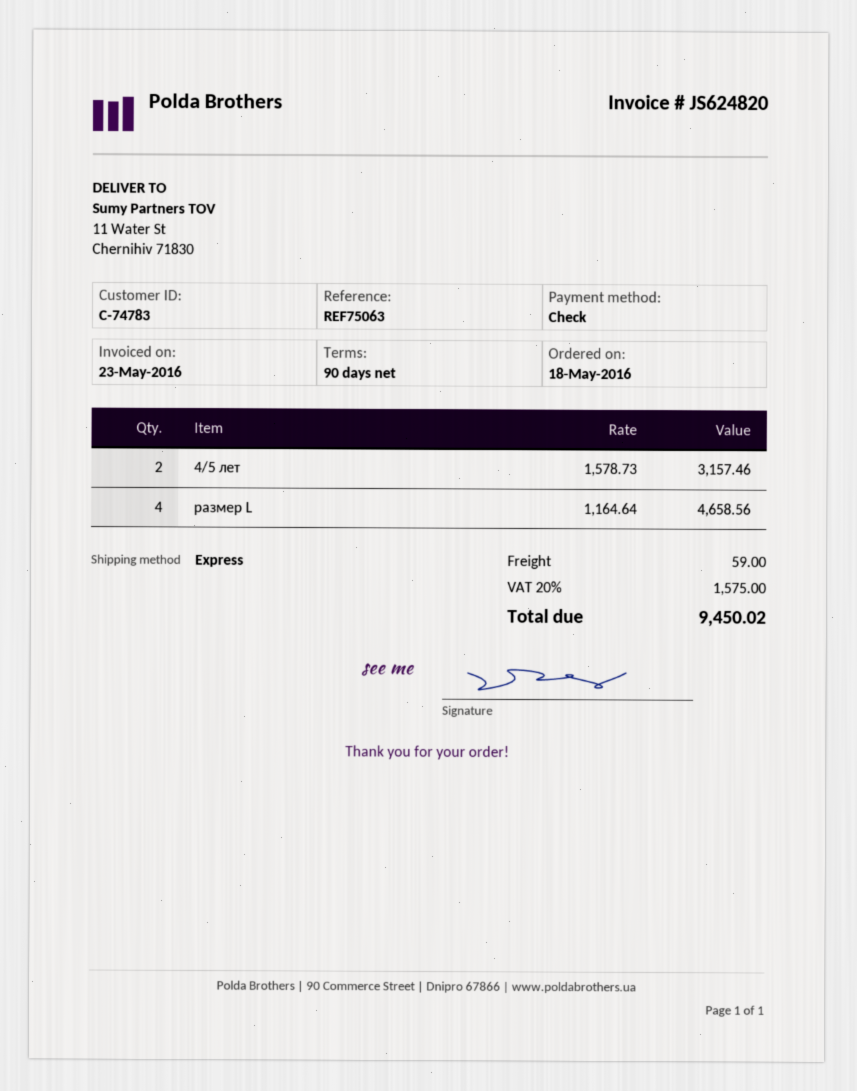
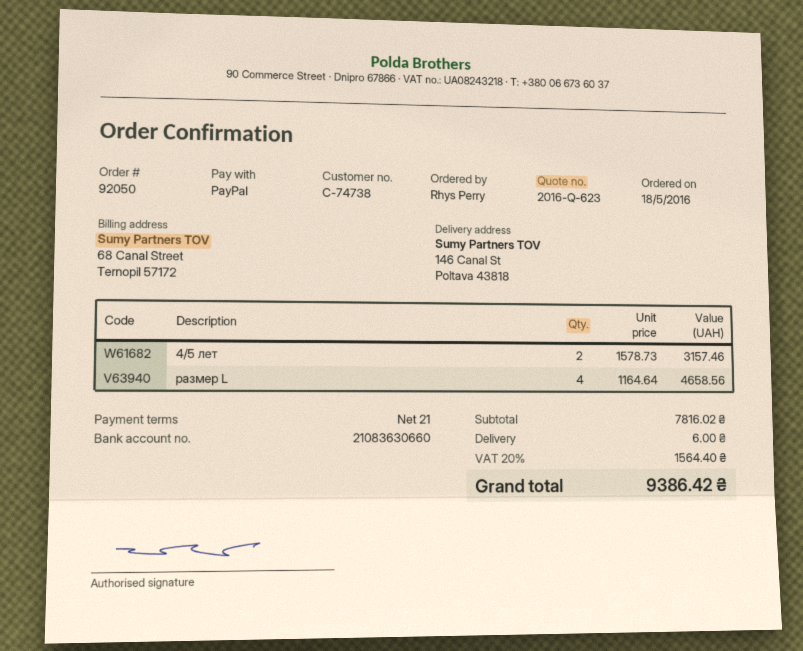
payment terms: 90 days -> 21 days
customer number: C-74783 -> C-74738
payment method: cheque -> PayPal
ship to: 11 Water St, Chernihiv 71830 -> 146 Canal St, Poltava 43818
shipping: 59.00 -> 6.00
tax: 20% = 1575.00 -> 20% = 1564.40
total: 9450.02 -> 9386.42

